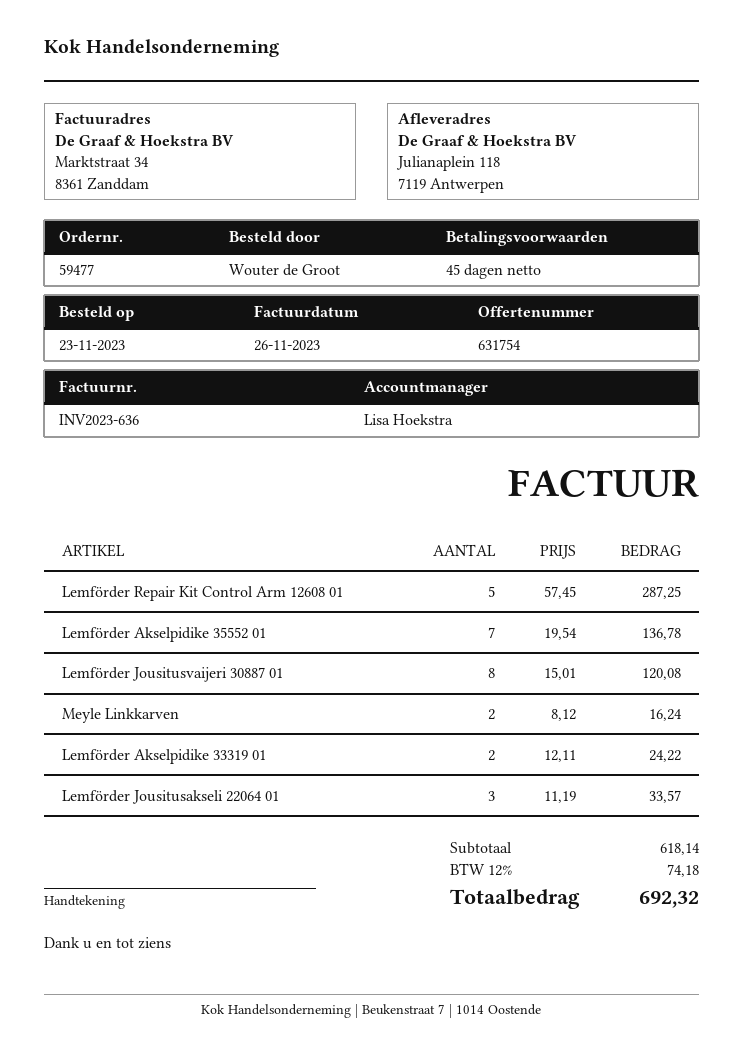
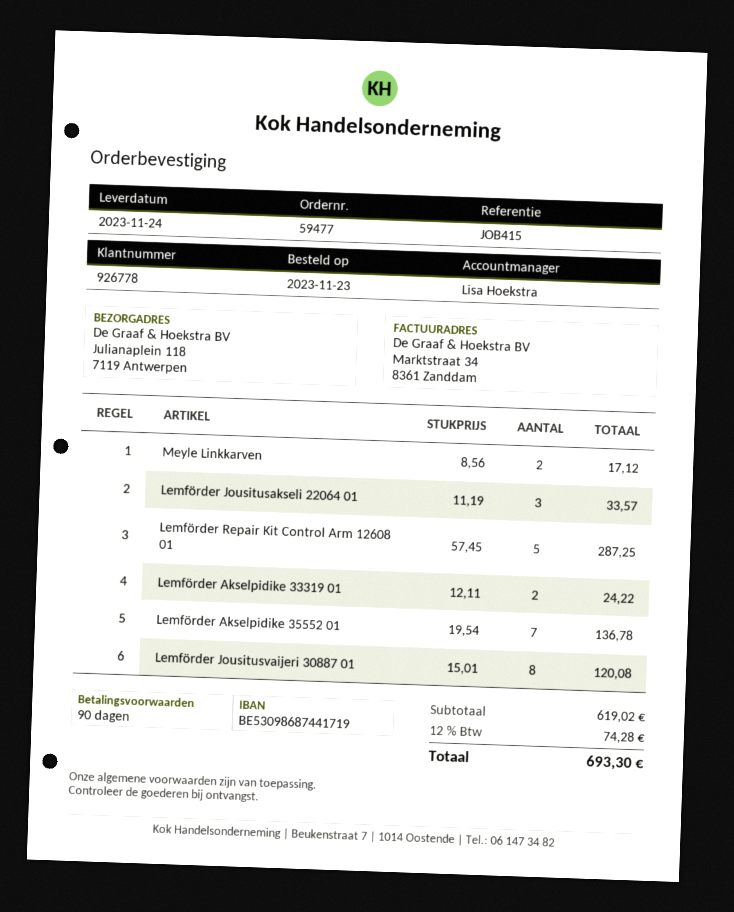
payment terms: 45 days -> 90 days
Meyle Linkkarven: 2 x 8.12 = 16.24 -> 2 x 8.56 = 17.12
subtotal: 618.14 -> 619.02
tax: 12% = 74.18 -> 12% = 74.28
total: 692.32 -> 693.30

